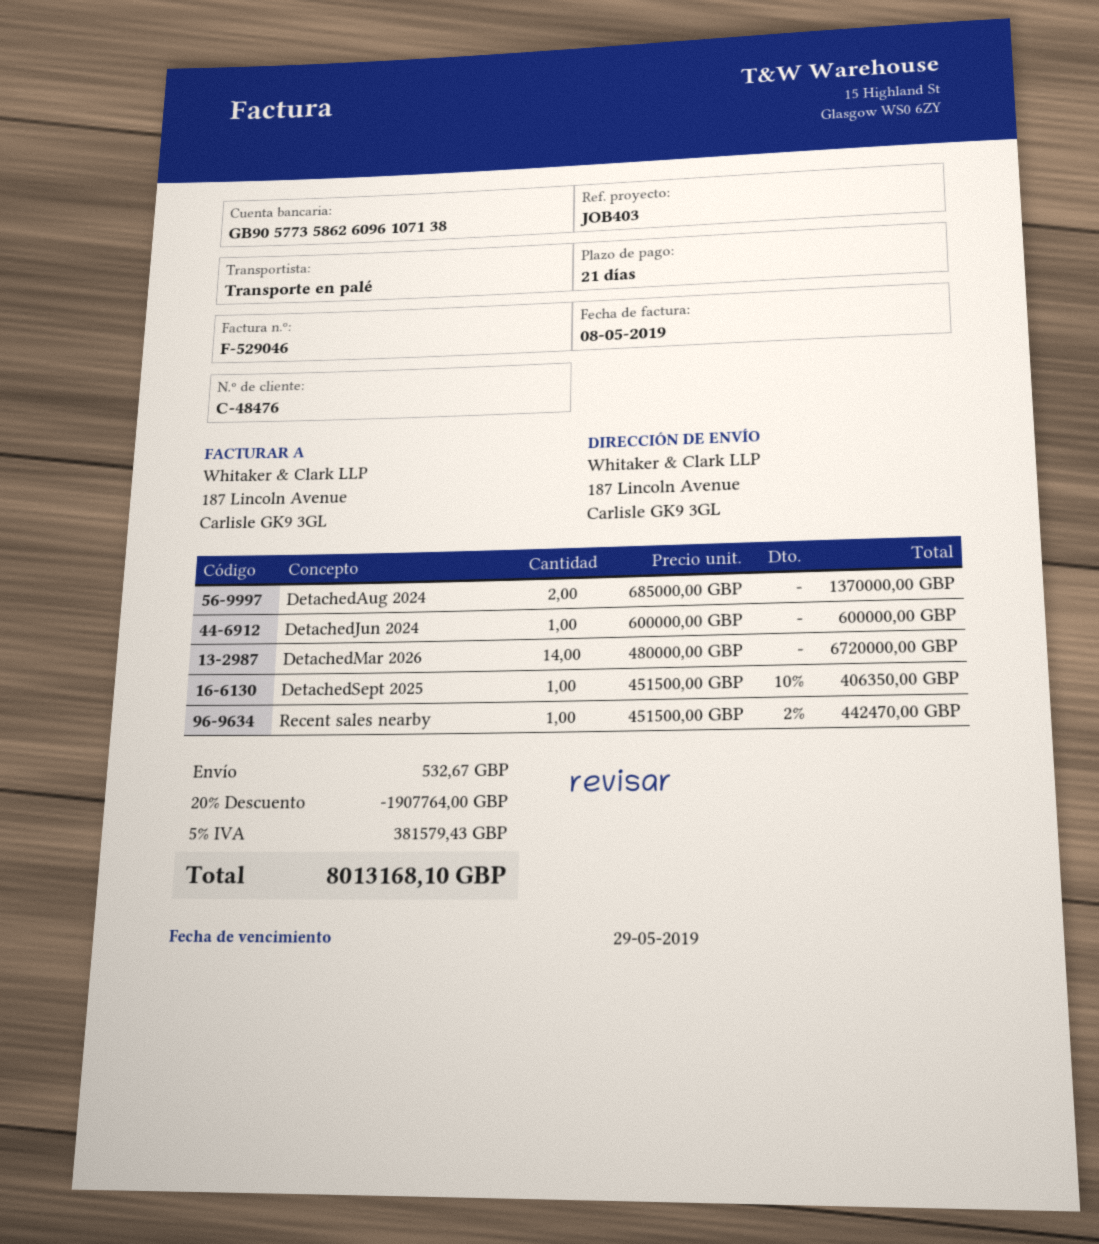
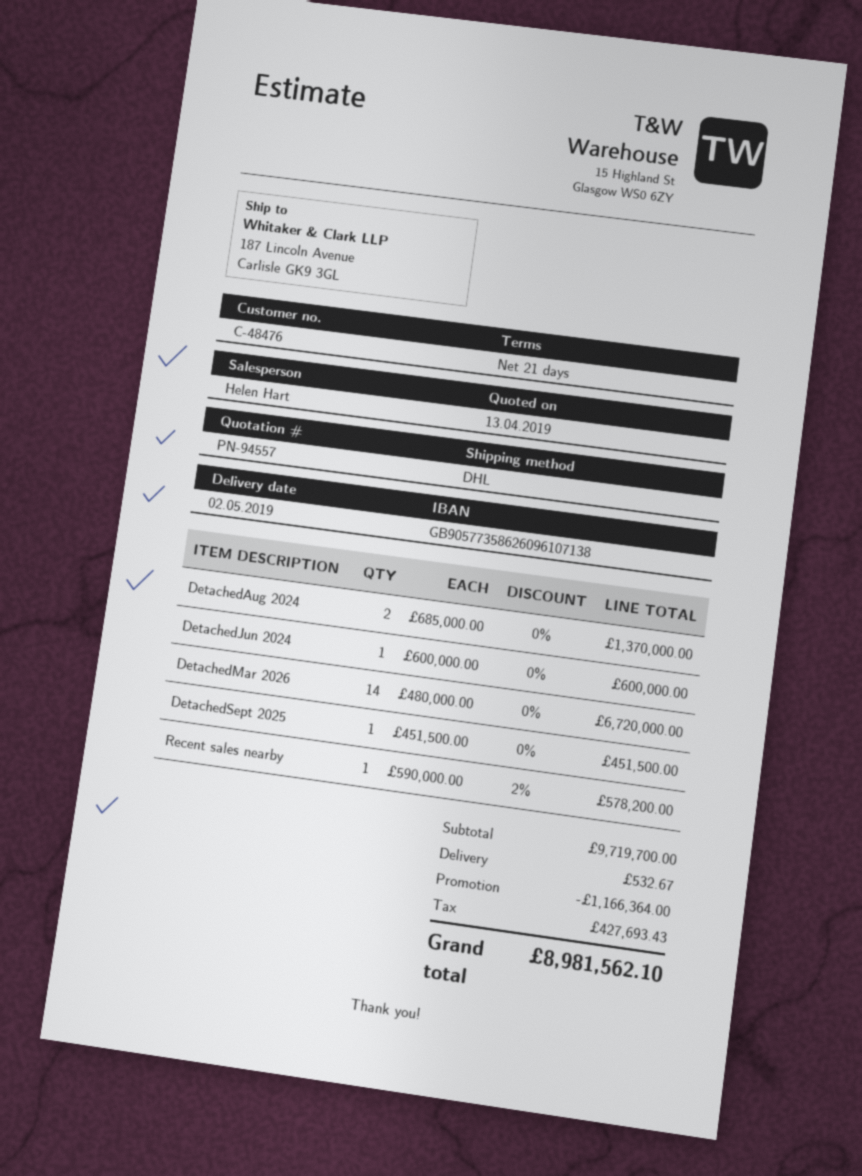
shipping method: pallet freight -> DHL
DetachedSept 2025: 1 x 451500.00 - 10% = 406350.00 -> 1 x 451500.00 = 451500.00
Recent sales nearby: 1 x 451500.00 - 2% = 442470.00 -> 1 x 590000.00 - 2% = 578200.00
discount: 1907764.00 -> 1166364.00
tax: 381579.43 -> 427693.43
total: 8013168.10 -> 8981562.10

